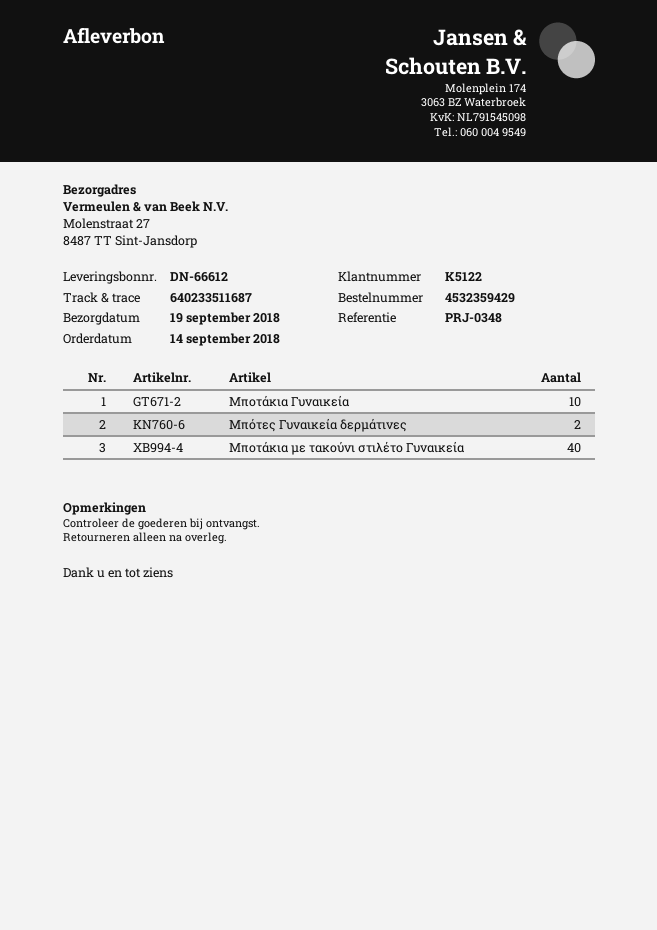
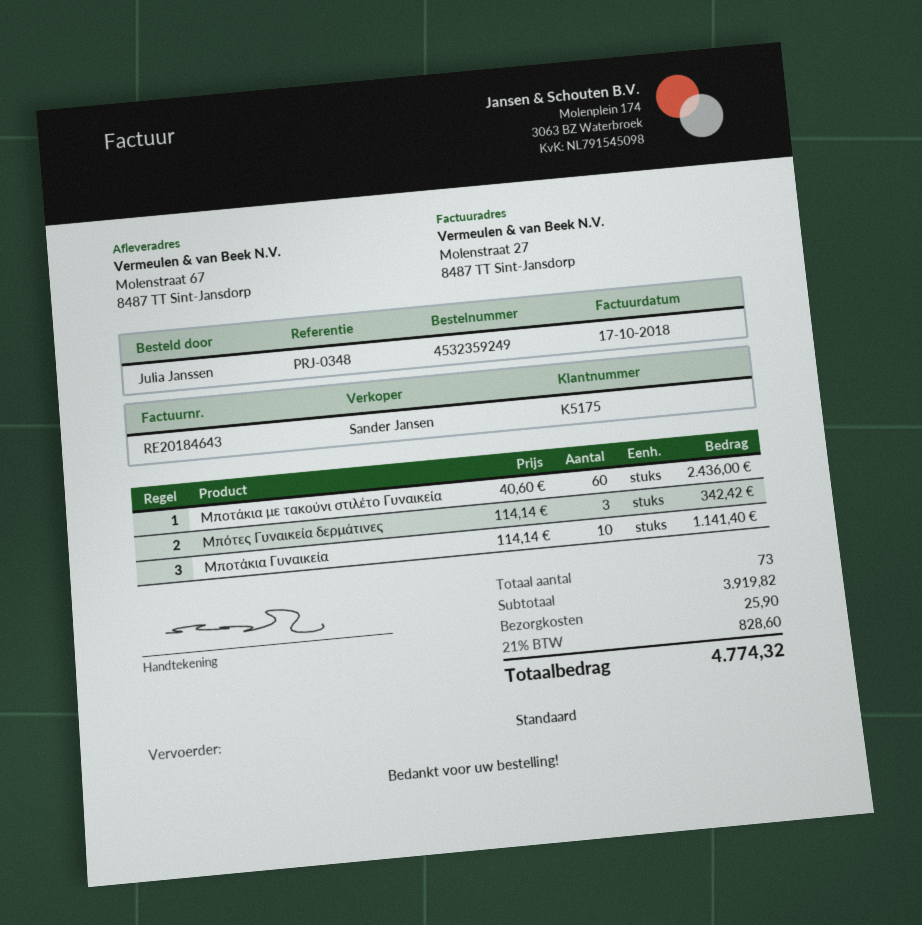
order number: 4532359429 -> 4532359249
customer number: K5122 -> K5175
ship to: Molenstraat 27, 8487 TT Sint-Jansdorp -> Molenstraat 67, 8487 TT Sint-Jansdorp
Μπότες Γυναικεία δερμάτινες: 2 -> 3
Μποτάκια με τακούνι στιλέτο Γυναικεία: 40 -> 60

